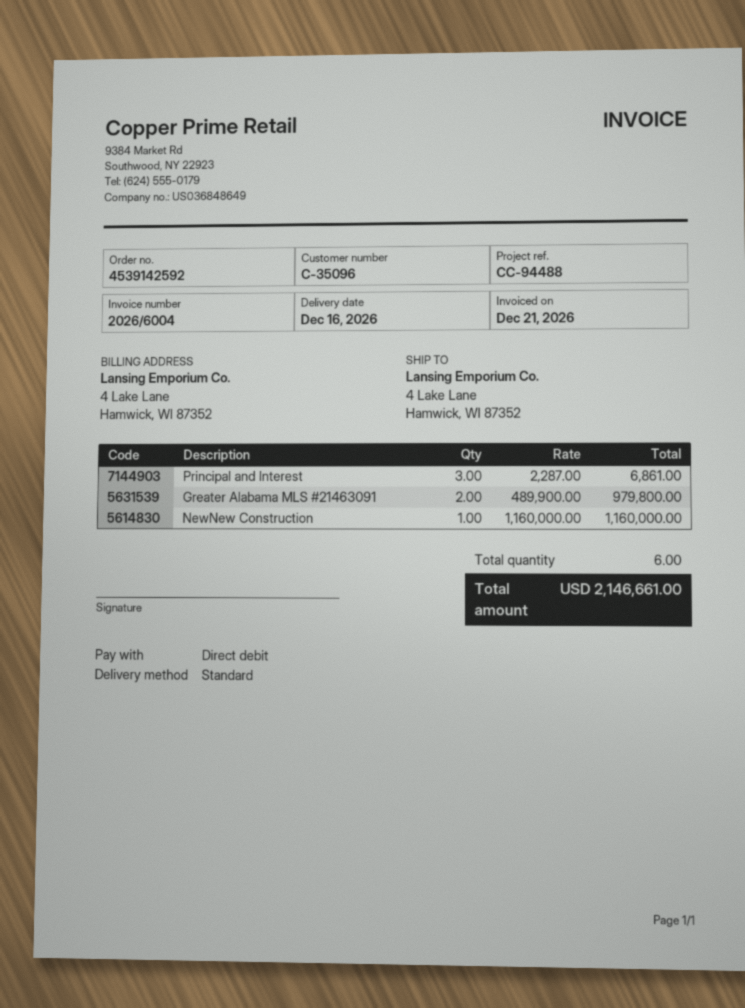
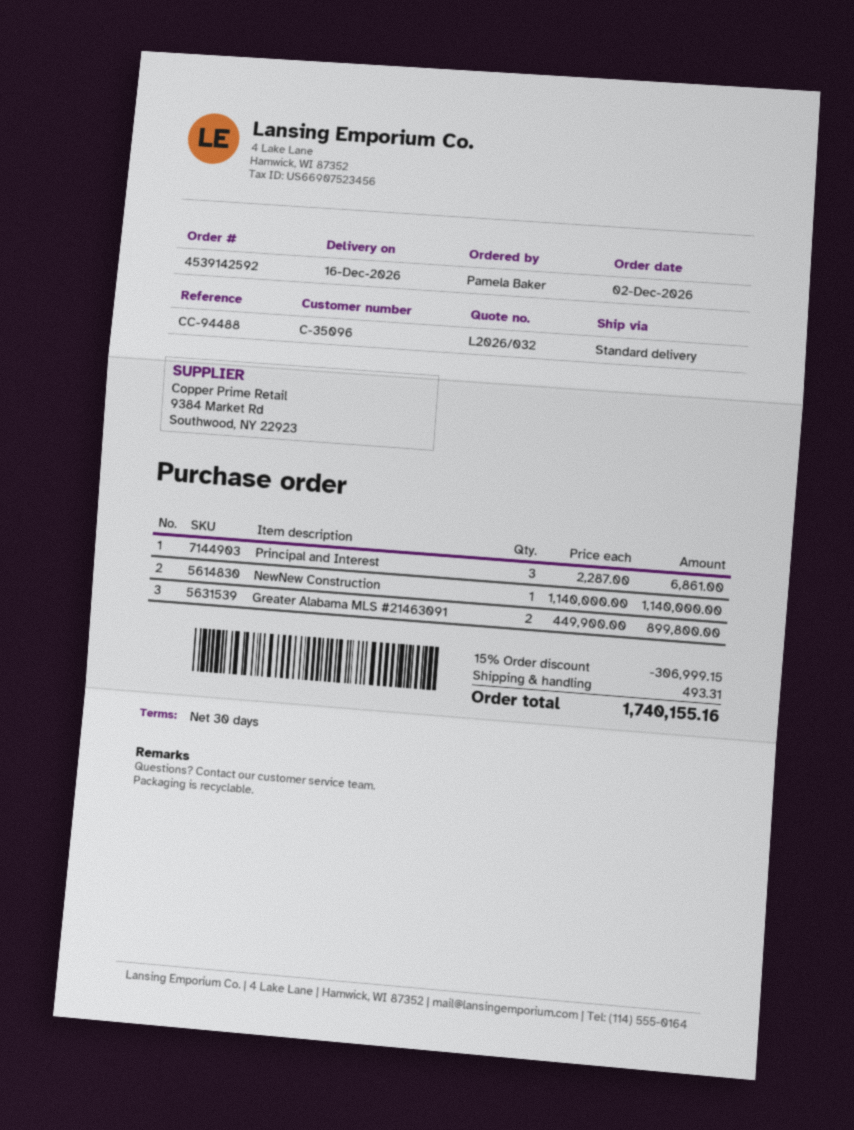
Greater Alabama MLS #21463091: 2 x 489900.00 = 979800.00 -> 2 x 449900.00 = 899800.00
NewNew Construction: 1 x 1160000.00 = 1160000.00 -> 1 x 1140000.00 = 1140000.00
discount: none -> 15% = 306999.15
shipping: none -> 493.31
total: 2146661.00 -> 1740155.16

